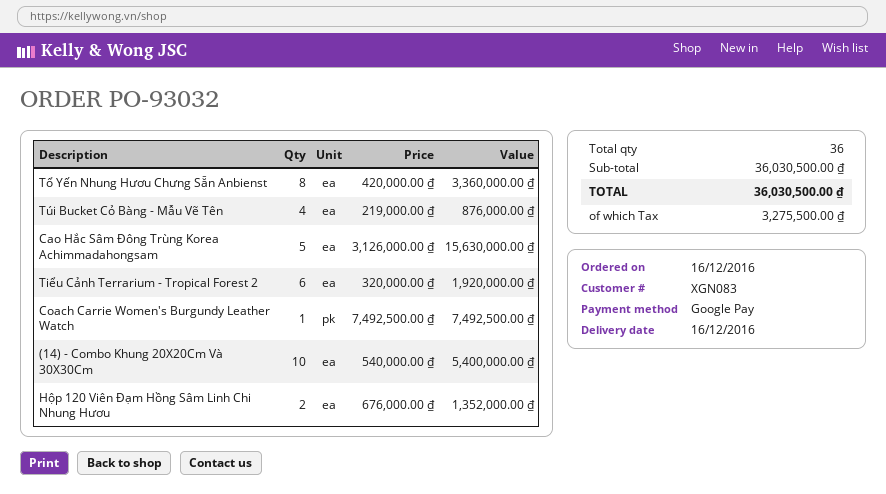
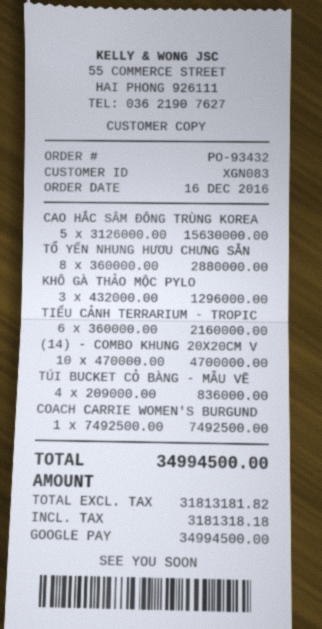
order number: PO-93032 -> PO-93432
Tổ Yến Nhung Hươu Chưng Sẵn Anbienst: 8 x 420000.00 = 3360000.00 -> 8 x 360000.00 = 2880000.00
Túi Bucket Cỏ Bàng - Mẫu Vẽ Tên: 4 x 219000.00 = 876000.00 -> 4 x 209000.00 = 836000.00
Tiểu Cảnh Terrarium - Tropical Forest 2: 6 x 320000.00 = 1920000.00 -> 6 x 360000.00 = 2160000.00
(14) - Combo Khung 20X20Cm Và 30X30Cm: 10 x 540000.00 = 5400000.00 -> 10 x 470000.00 = 4700000.00
Hộp 120 Viên Đạm Hồng Sâm Linh Chi Nhung Hươu: 2 x 676000.00 = 1352000.00 -> none
KHÔ GÀ THẢO MỘC PYLO: none -> 3 x 432000.00 = 1296000.00
tax: 3275500.00 -> 3181318.18
total: 36030500.00 -> 34994500.00

